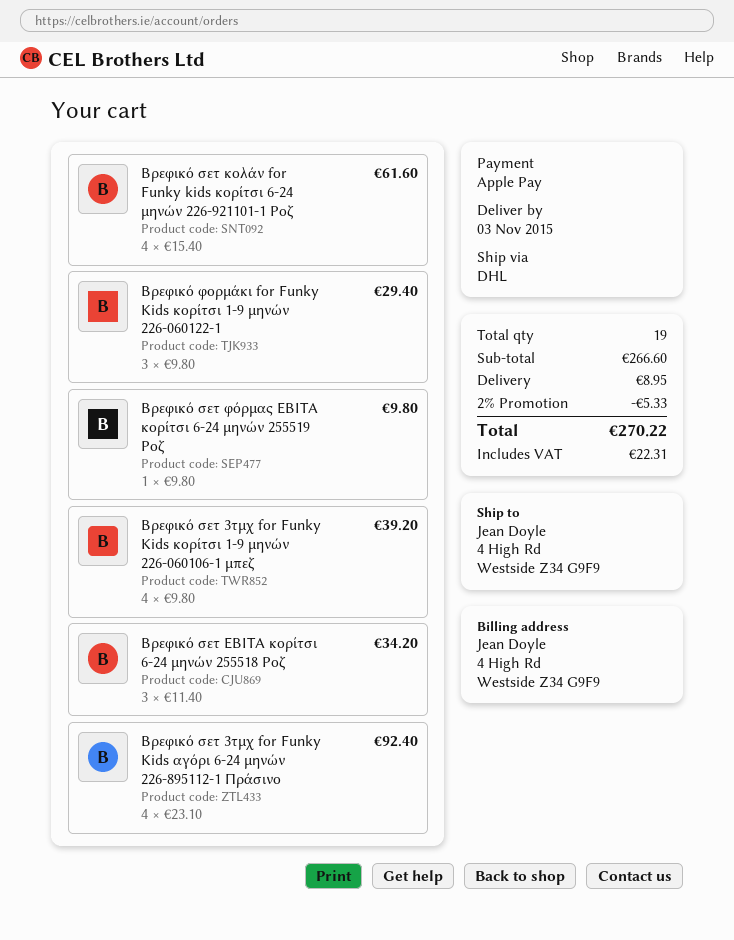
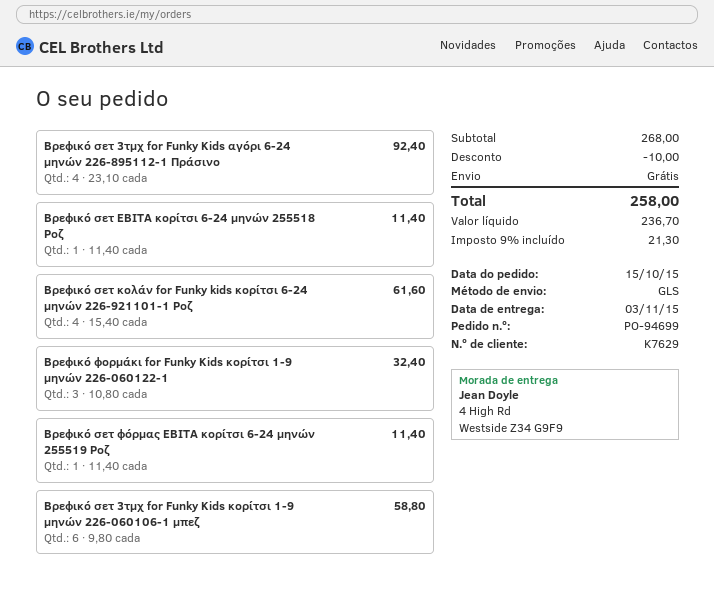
shipping method: DHL -> GLS
Βρεφικό φορμάκι for Funky Kids κορίτσι 1-9 μηνών 226-060122-1: 3 x 9.80 = 29.40 -> 3 x 10.80 = 32.40
Βρεφικό σετ φόρμας ΕΒΙΤΑ κορίτσι 6-24 μηνών 255519 Ροζ: 1 x 9.80 = 9.80 -> 1 x 11.40 = 11.40
Βρεφικό σετ 3τμχ for Funky Kids κορίτσι 1-9 μηνών 226-060106-1 μπεζ: 4 x 9.80 = 39.20 -> 6 x 9.80 = 58.80
Βρεφικό σετ ΕΒΙΤΑ κορίτσι 6-24 μηνών 255518 Ροζ: 3 x 11.40 = 34.20 -> 1 x 11.40 = 11.40
subtotal: 266.60 -> 268.00
discount: 5.33 -> 10.00
shipping: 8.95 -> 0.00
tax: 22.31 -> 21.30
total: 270.22 -> 258.00

